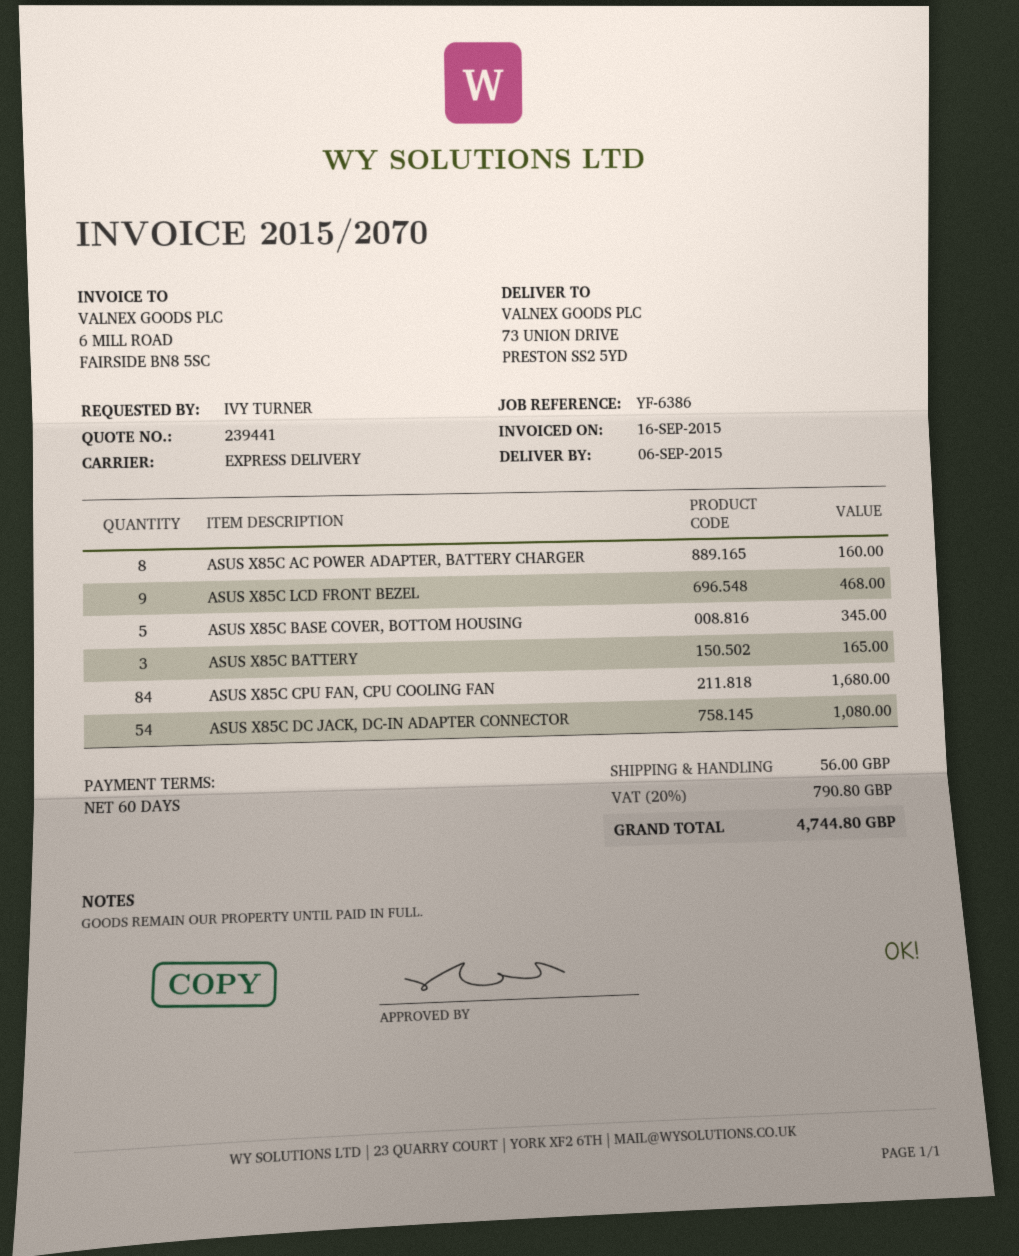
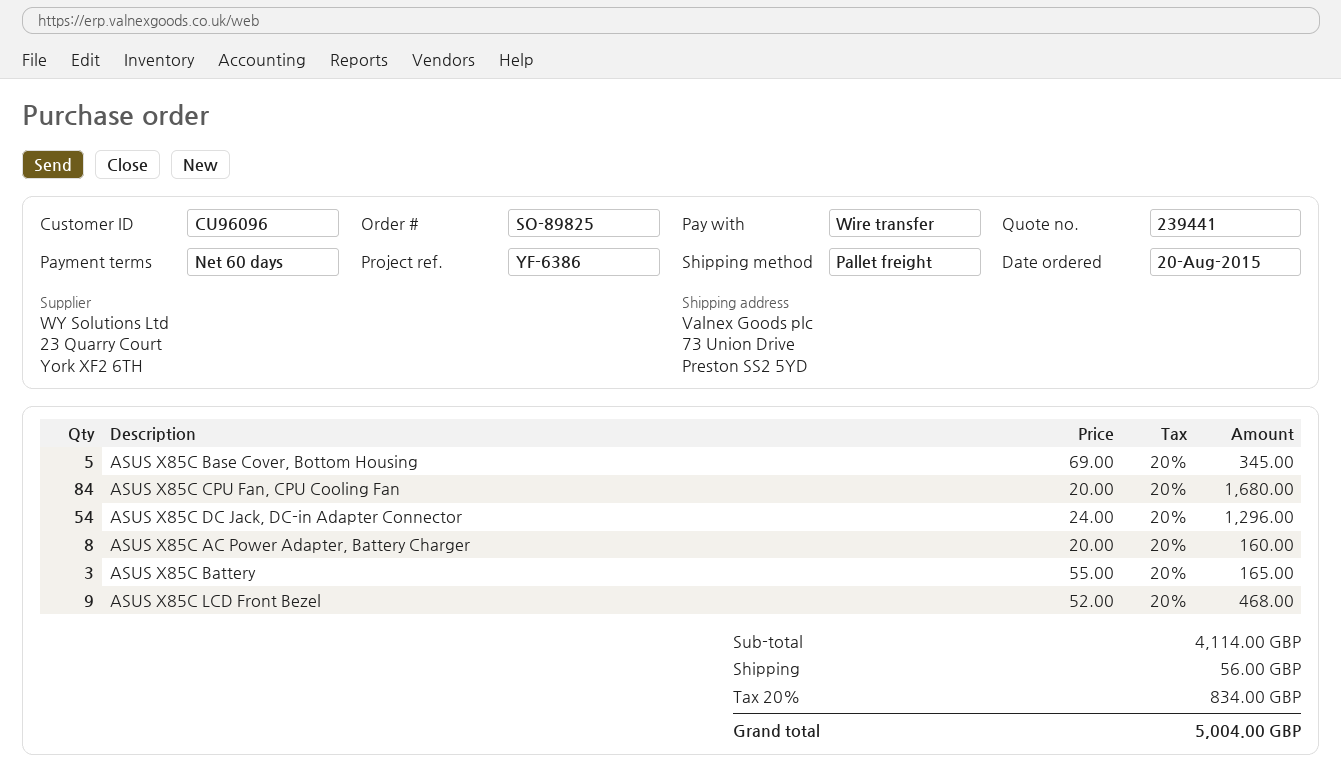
shipping method: express -> pallet freight
ASUS X85C DC JACK, DC-IN ADAPTER CONNECTOR: 54 for 1080.00 -> 54 for 1296.00
tax: 20% = 790.80 -> 20% = 834.00
total: 4744.80 -> 5004.00

